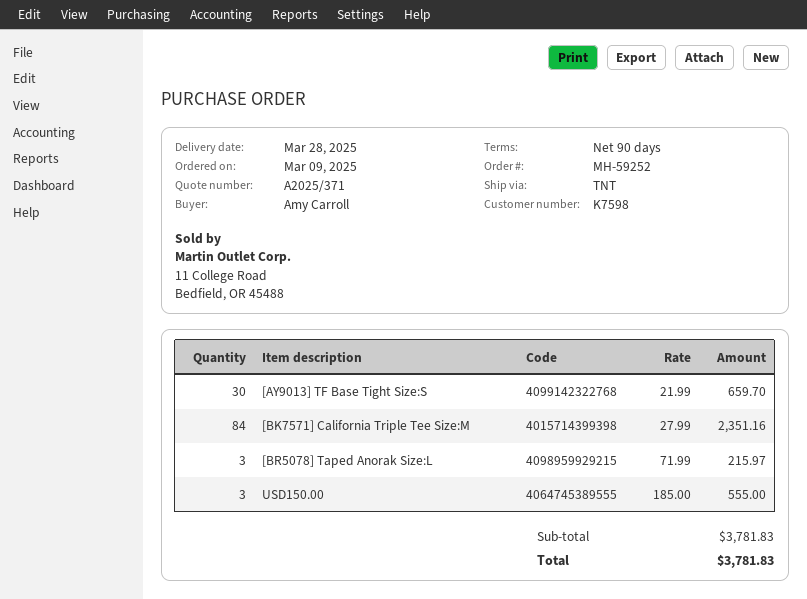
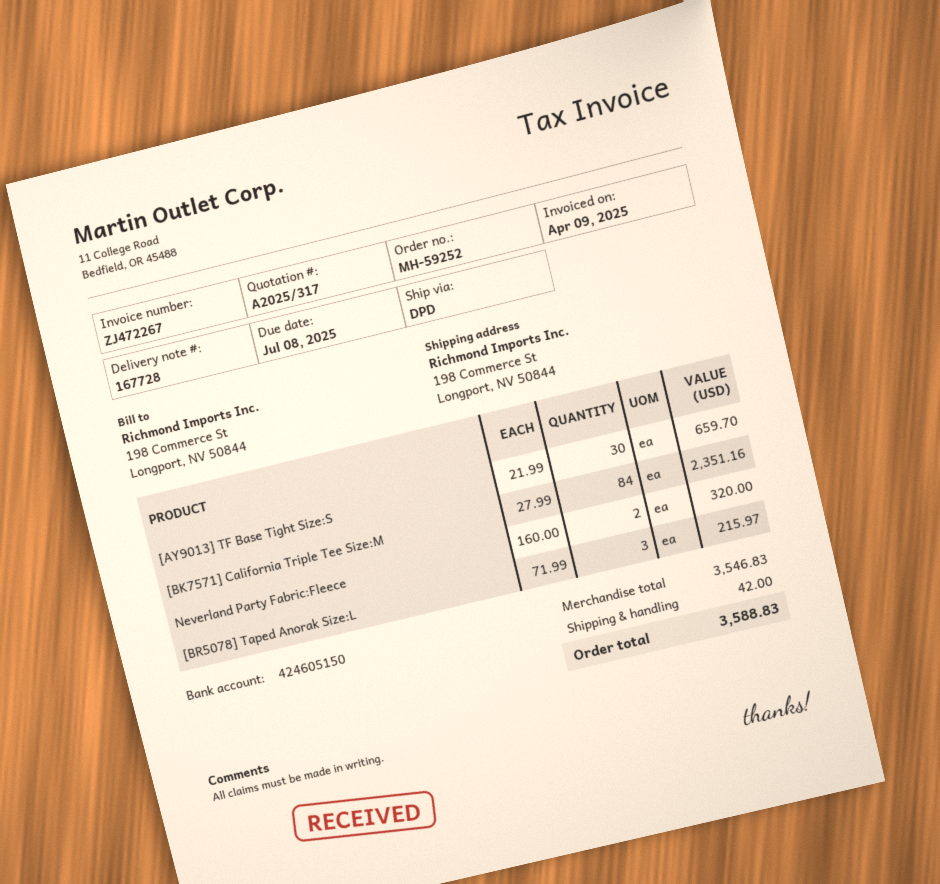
quote number: A2025/371 -> A2025/317
shipping method: TNT -> DPD
USD150.00: 3 x 185.00 = 555.00 -> none
Neverland Party Fabric:Fleece: none -> 2 x 160.00 = 320.00
subtotal: 3781.83 -> 3546.83
shipping: none -> 42.00
total: 3781.83 -> 3588.83

